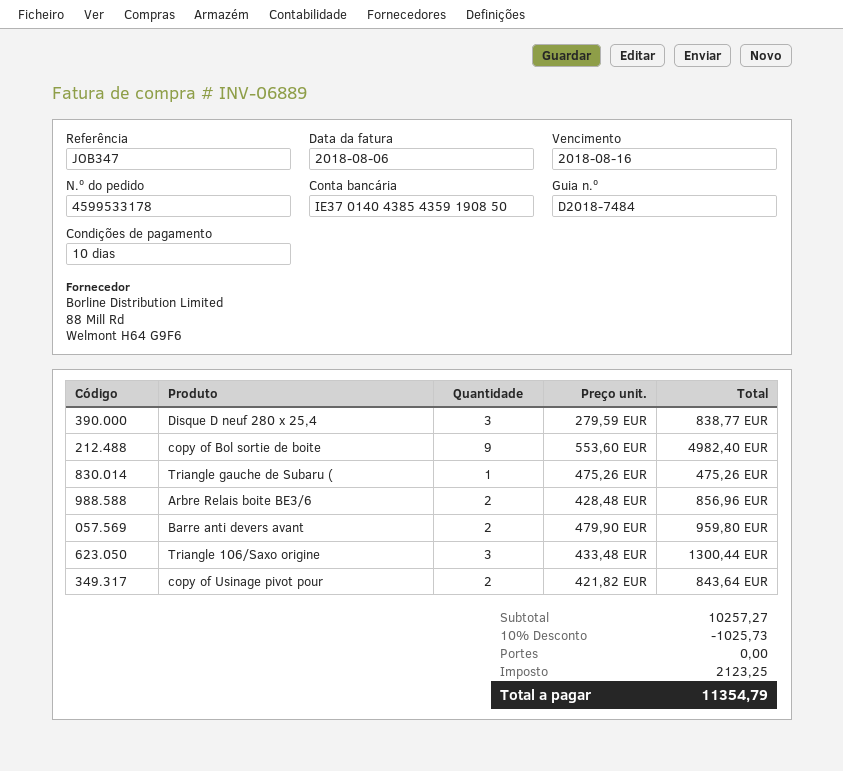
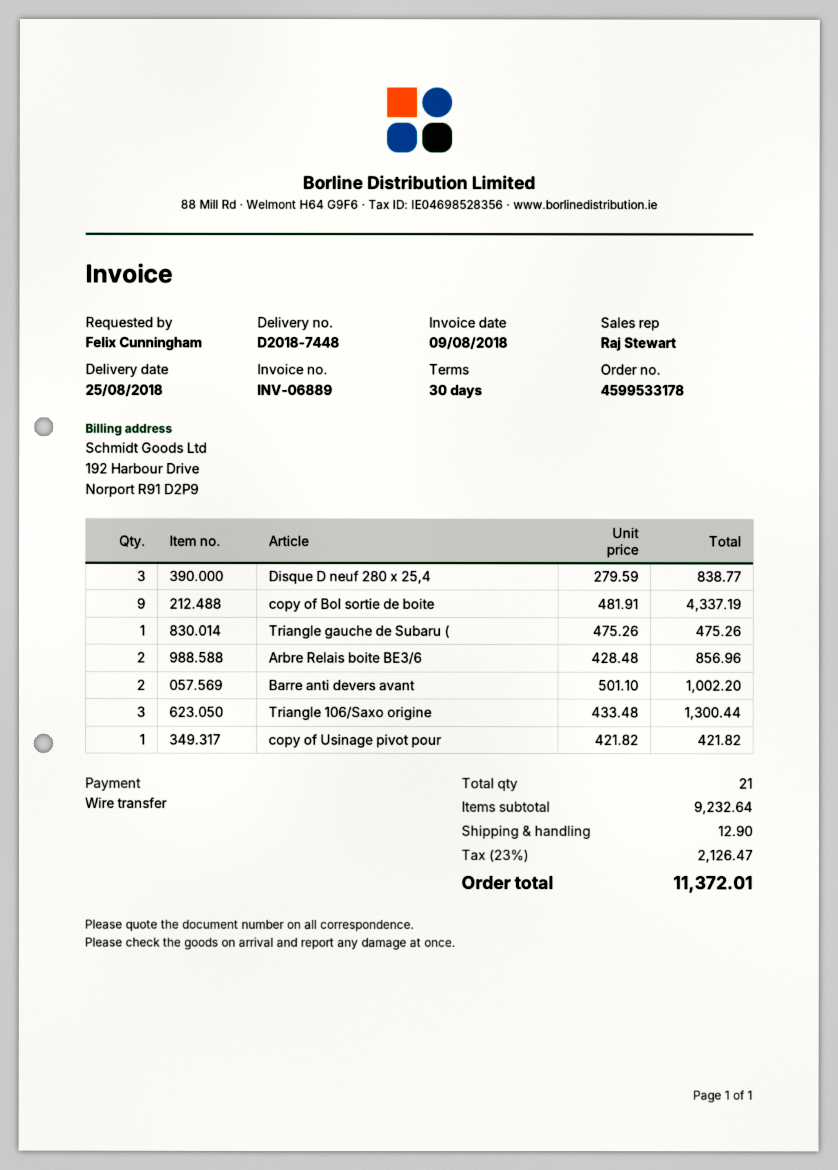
delivery note number: D2018-7484 -> D2018-7448
invoice date: 2018-08-06 -> 2018-08-09
payment terms: 10 days -> 30 days
copy of Bol sortie de boite: 9 x 553.60 = 4982.40 -> 9 x 481.91 = 4337.19
Barre anti devers avant: 2 x 479.90 = 959.80 -> 2 x 501.10 = 1002.20
copy of Usinage pivot pour: 2 x 421.82 = 843.64 -> 1 x 421.82 = 421.82
subtotal: 10257.27 -> 9232.64
discount: 10% = 1025.73 -> none
shipping: 0.00 -> 12.90
tax: 2123.25 -> 2126.47
total: 11354.79 -> 11372.01

